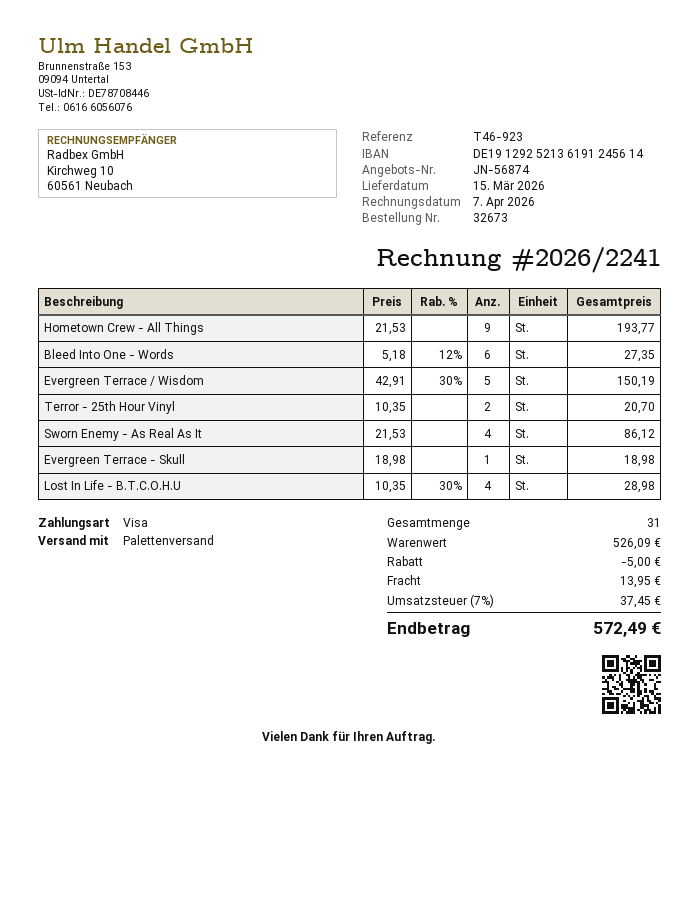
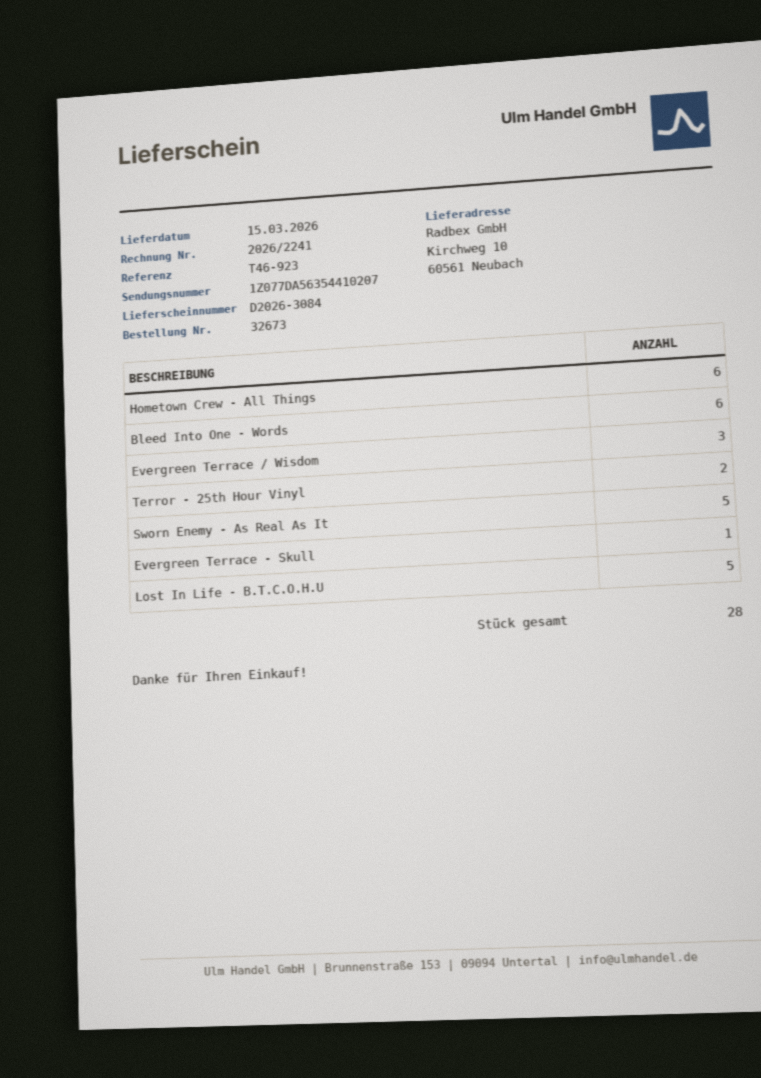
Hometown Crew - All Things: 9 -> 6
Evergreen Terrace / Wisdom: 5 -> 3
Sworn Enemy - As Real As It: 4 -> 5
Lost In Life - B.T.C.O.H.U: 4 -> 5
total quantity: 31 -> 28

